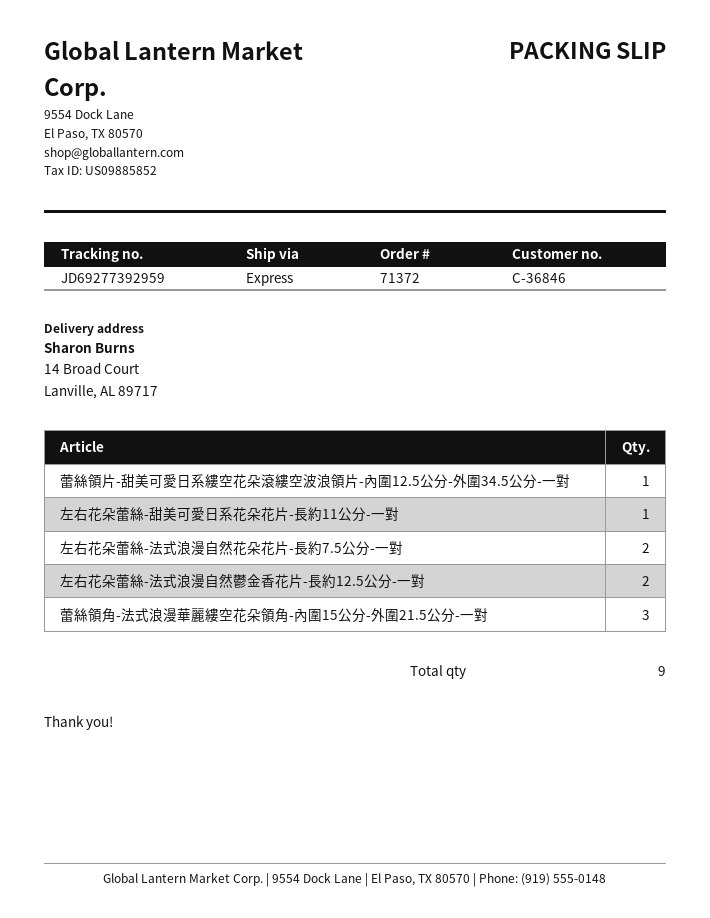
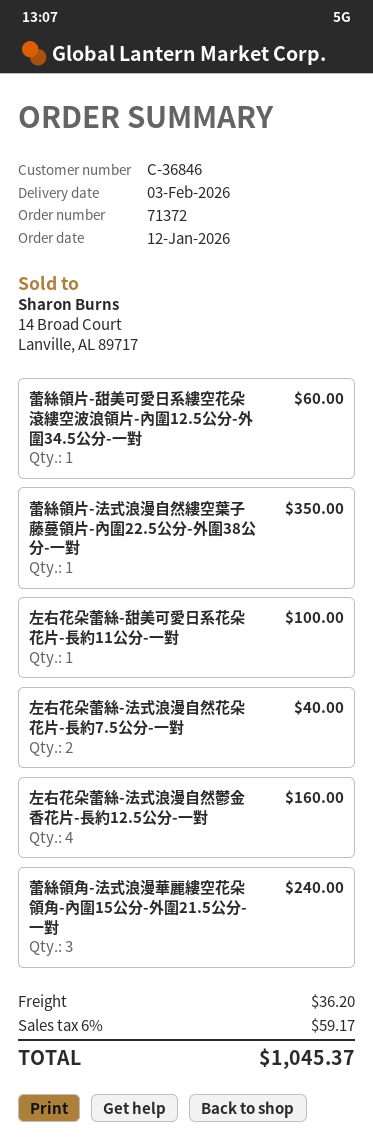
左右花朵蕾絲-法式浪漫自然鬱金香花片-長約12.5公分-一對: 2 -> 4
蕾絲領片-法式浪漫自然縷空葉子藤蔓領片-內圍22.5公分-外圍38公分-一對: none -> 1

